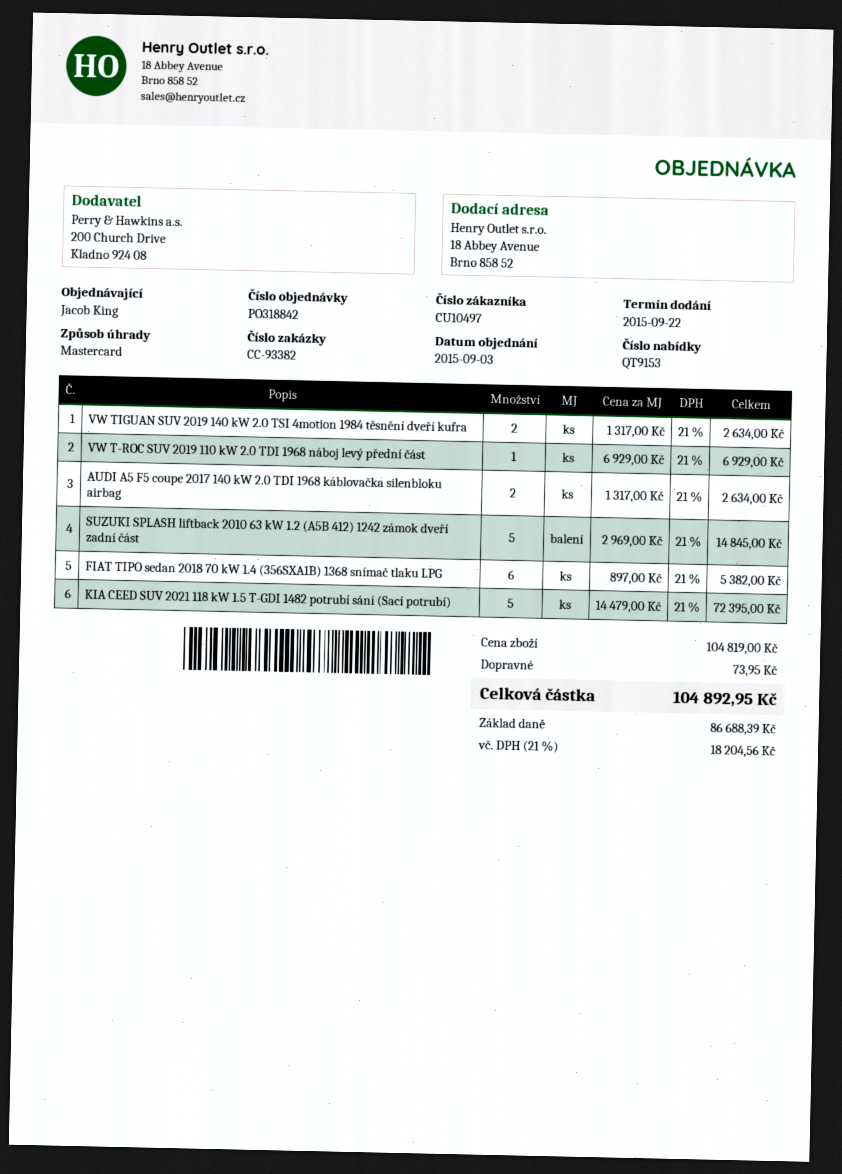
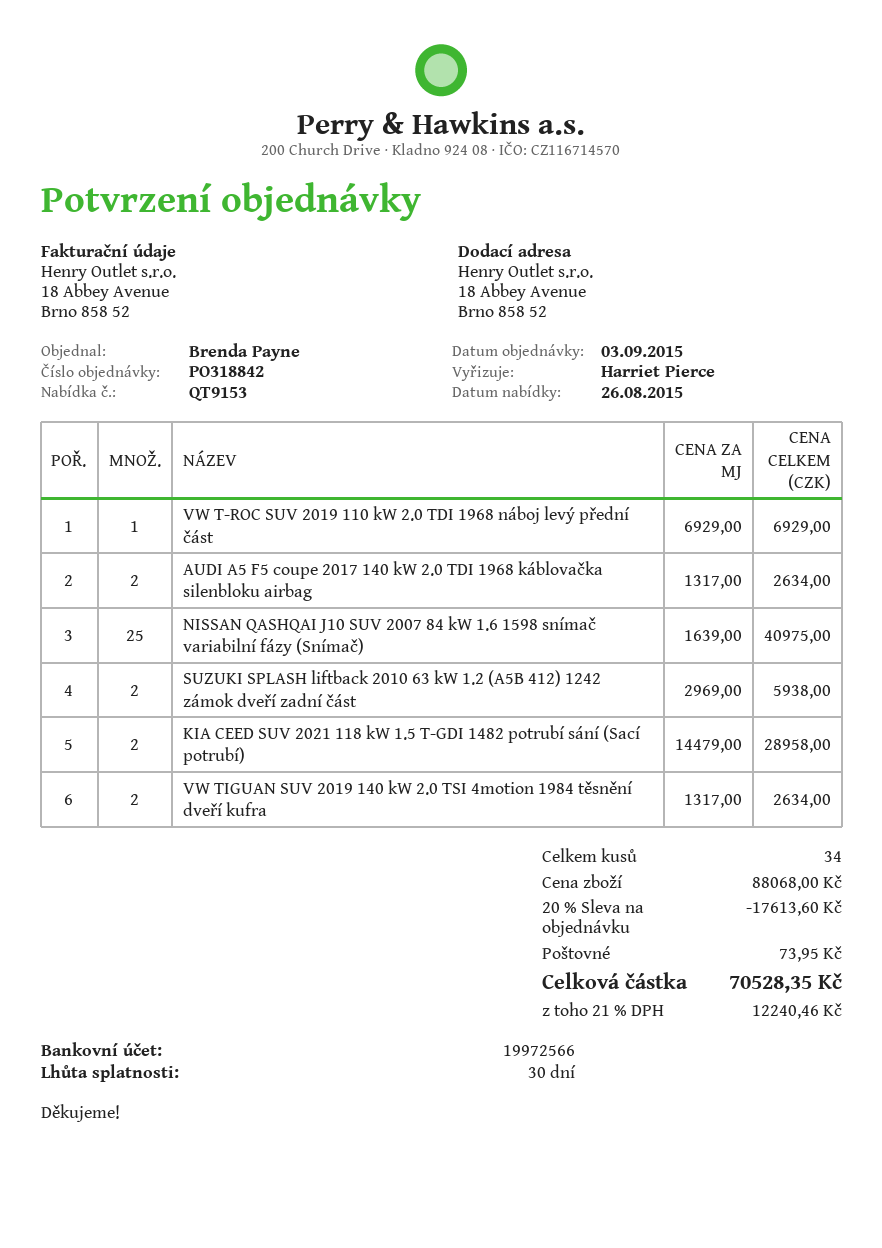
ordered by: Jacob King -> Brenda Payne
SUZUKI SPLASH liftback 2010 63 kW 1.2 (A5B 412) 1242 zámok dveří zadní část: 5 x 2969.00 = 14845.00 -> 2 x 2969.00 = 5938.00
FIAT TIPO sedan 2018 70 kW 1.4 (356SXA1B) 1368 snímač tlaku LPG: 6 x 897.00 = 5382.00 -> none
KIA CEED SUV 2021 118 kW 1.5 T-GDI 1482 potrubí sání (Sací potrubí): 5 x 14479.00 = 72395.00 -> 2 x 14479.00 = 28958.00
NISSAN QASHQAI J10 SUV 2007 84 kW 1.6 1598 snímač variabilní fázy (Snímač): none -> 25 x 1639.00 = 40975.00
subtotal: 104819.00 -> 88068.00
discount: none -> 20% = 17613.60
tax: 21% = 18204.56 -> 21% = 12240.46
total: 104892.95 -> 70528.35

